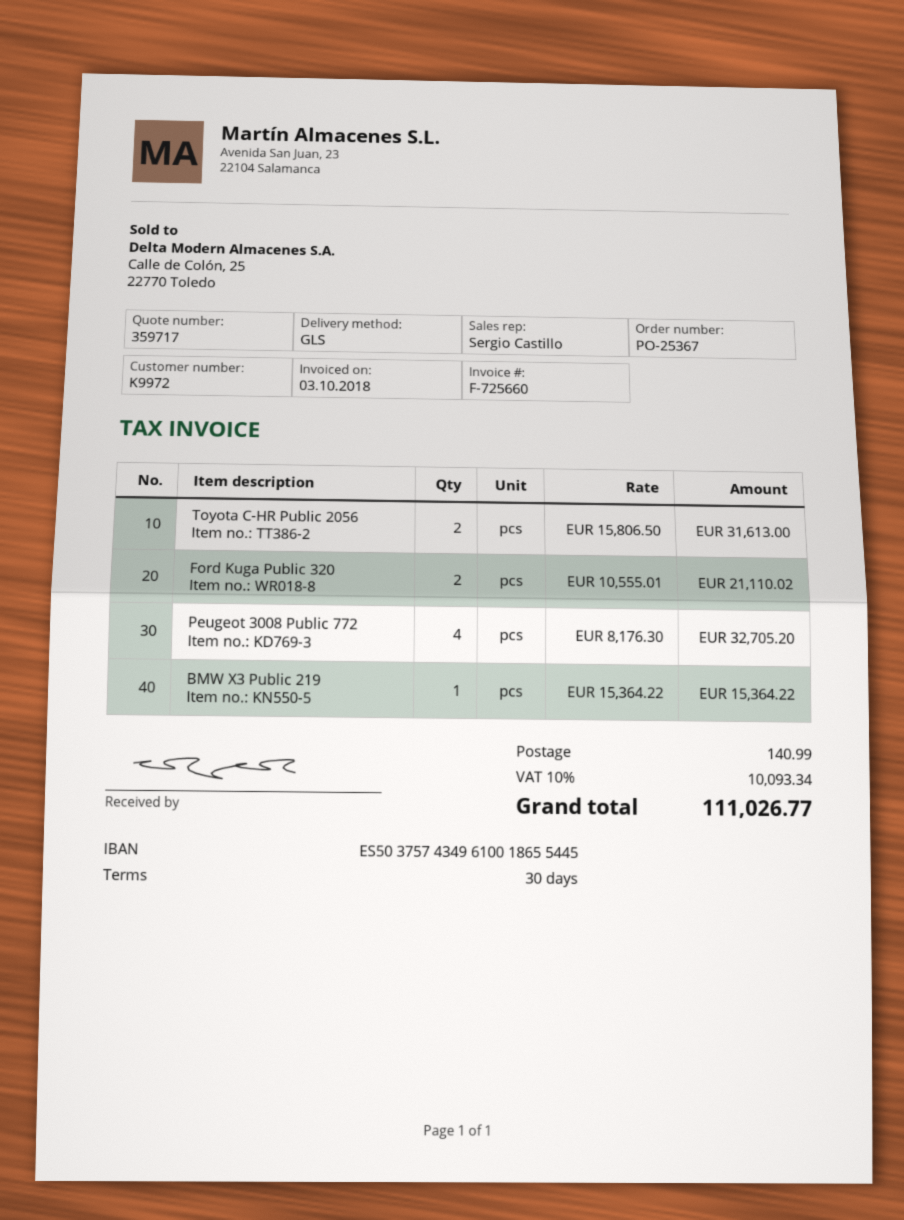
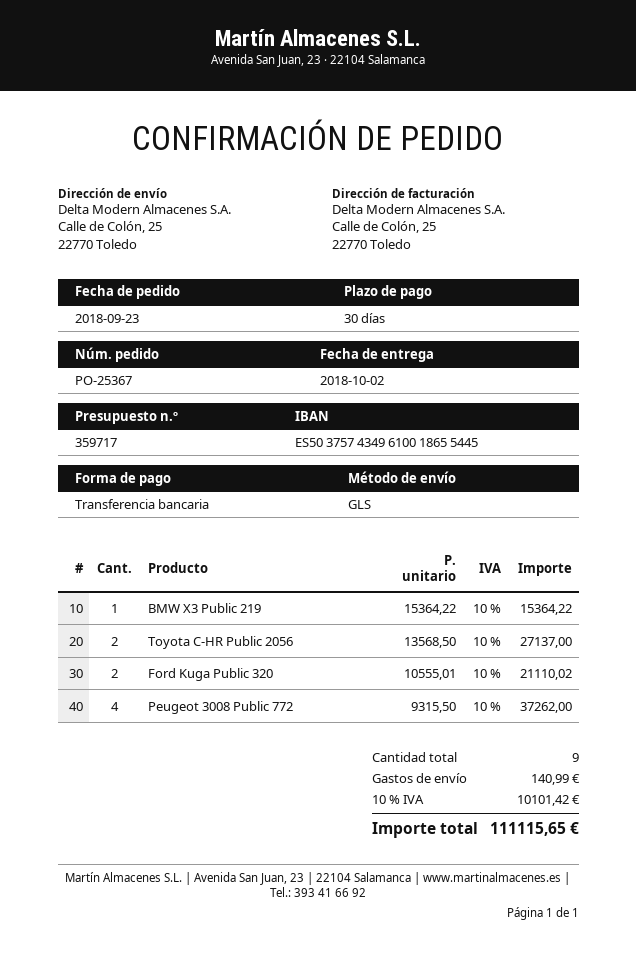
Toyota C-HR Public 2056: 2 x 15806.50 = 31613.00 -> 2 x 13568.50 = 27137.00
Peugeot 3008 Public 772: 4 x 8176.30 = 32705.20 -> 4 x 9315.50 = 37262.00
tax: 10% = 10093.34 -> 10% = 10101.42
total: 111026.77 -> 111115.65

